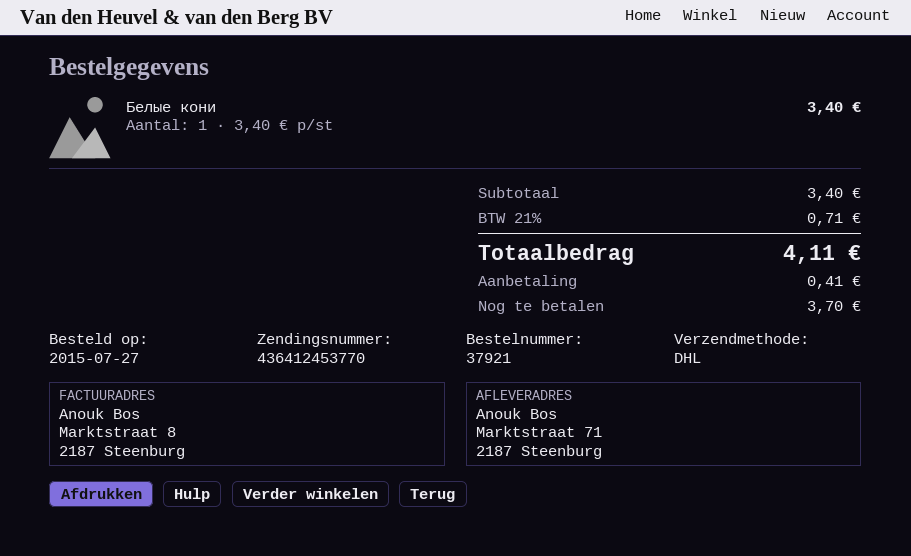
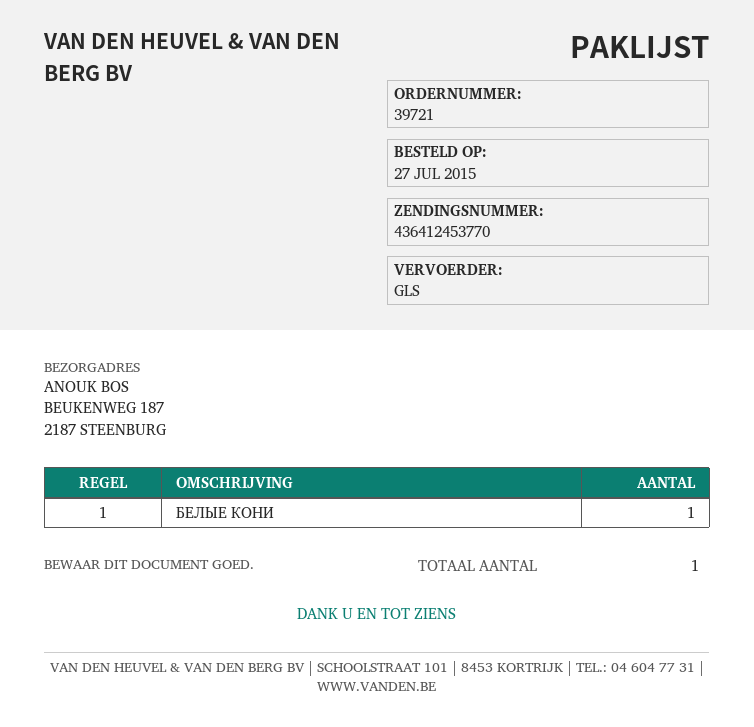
order number: 37921 -> 39721
shipping method: DHL -> GLS
ship to: Marktstraat 71, 2187 Steenburg -> BEUKENWEG 187, 2187 STEENBURG

